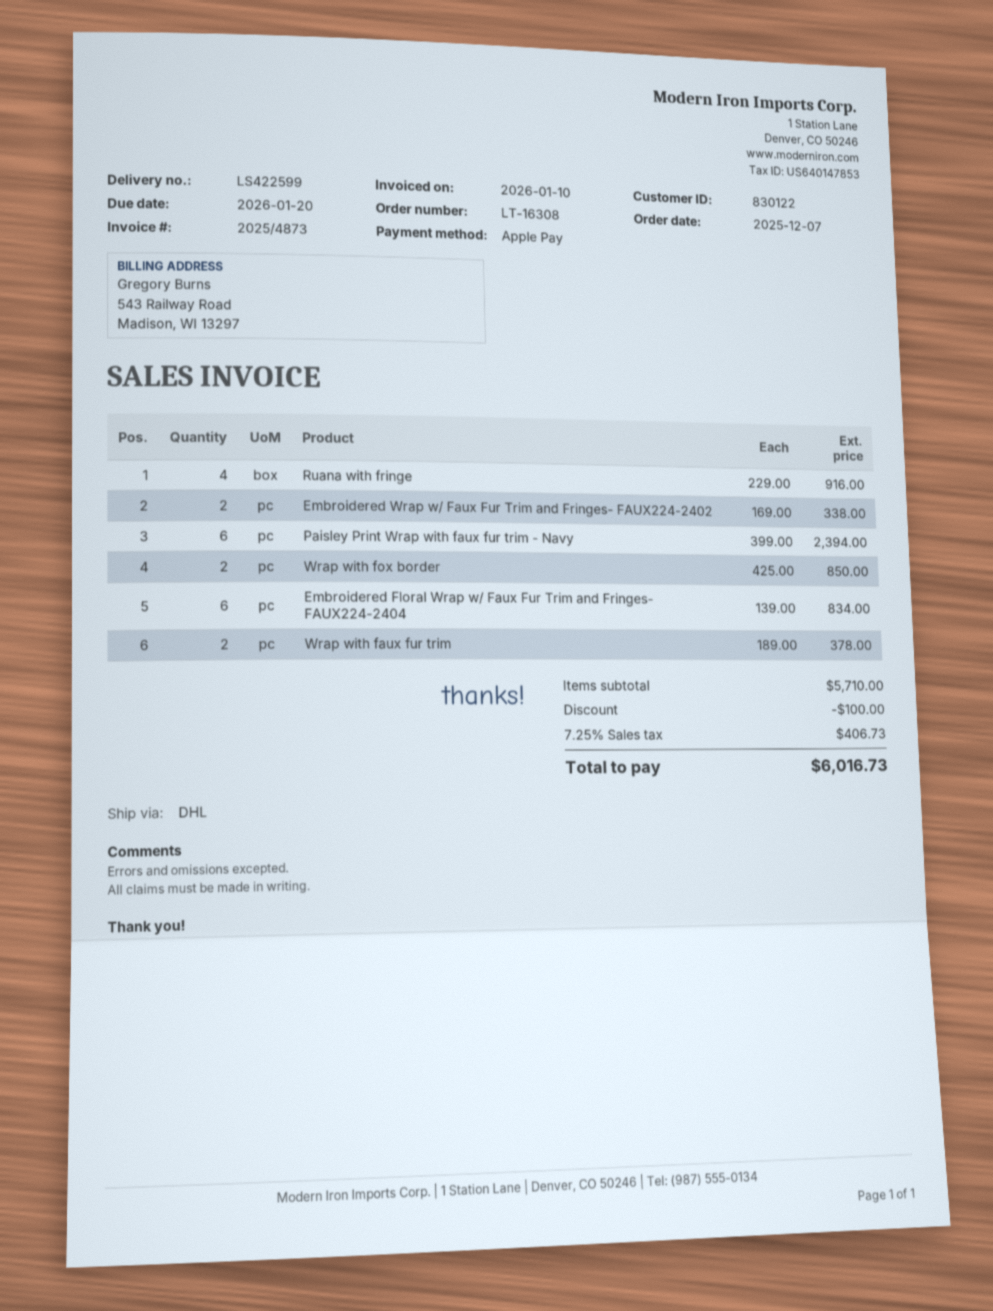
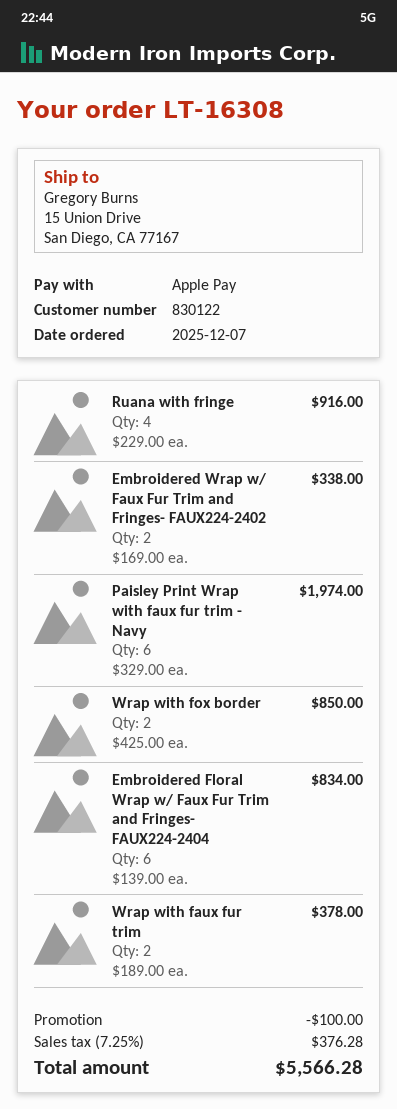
Paisley Print Wrap with faux fur trim - Navy: 6 x 399.00 = 2394.00 -> 6 x 329.00 = 1974.00
tax: 7.25% = 406.73 -> 7.25% = 376.28
total: 6016.73 -> 5566.28

